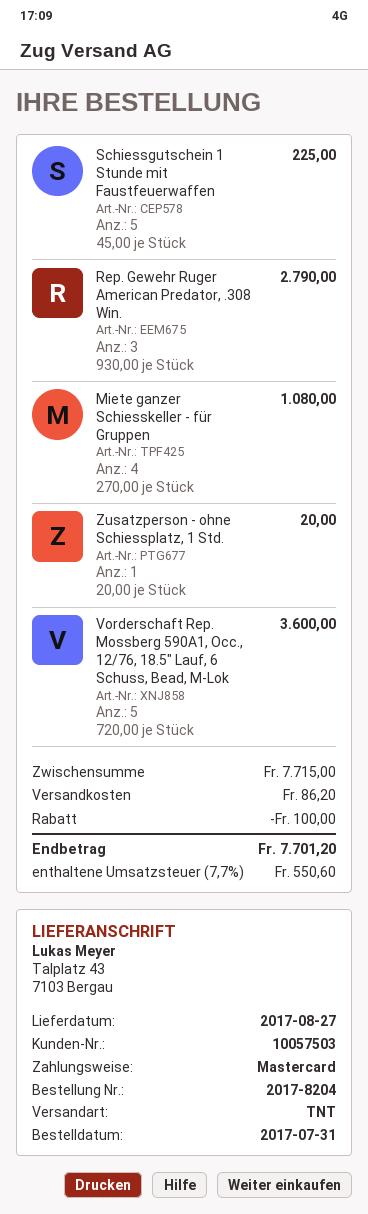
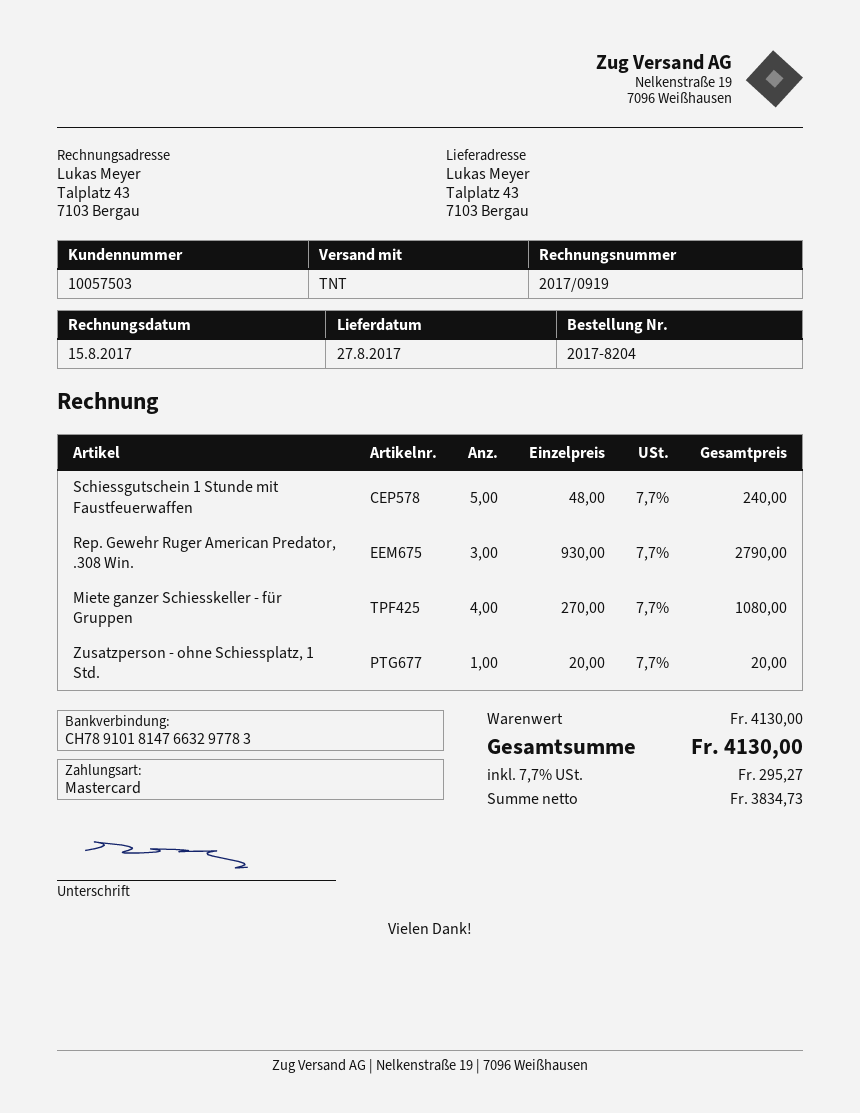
Schiessgutschein 1 Stunde mit Faustfeuerwaffen: 5 x 45.00 = 225.00 -> 5 x 48.00 = 240.00
Vorderschaft Rep. Mossberg 590A1, Occ., 12/76, 18.5″ Lauf, 6 Schuss, Bead, M-Lok: 5 x 720.00 = 3600.00 -> none
subtotal: 7715.00 -> 4130.00
discount: 100.00 -> none
shipping: 86.20 -> none
tax: 7.7% = 550.60 -> 7.7% = 295.27
total: 7701.20 -> 4130.00

